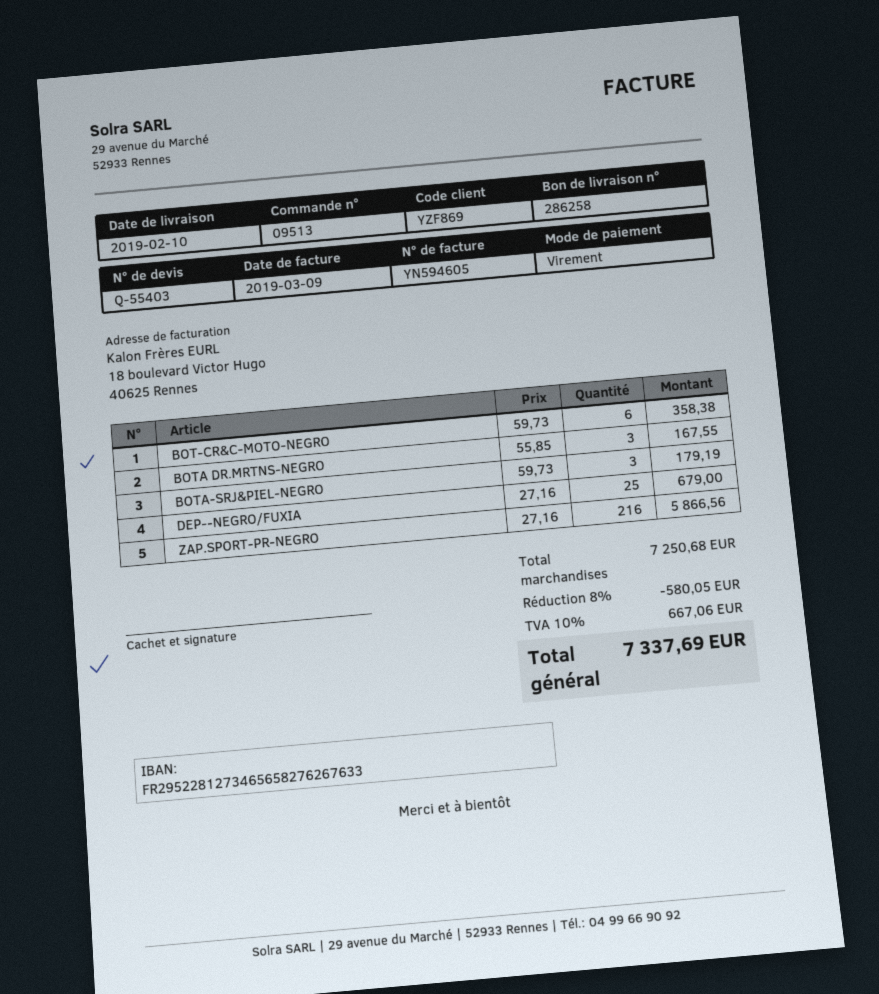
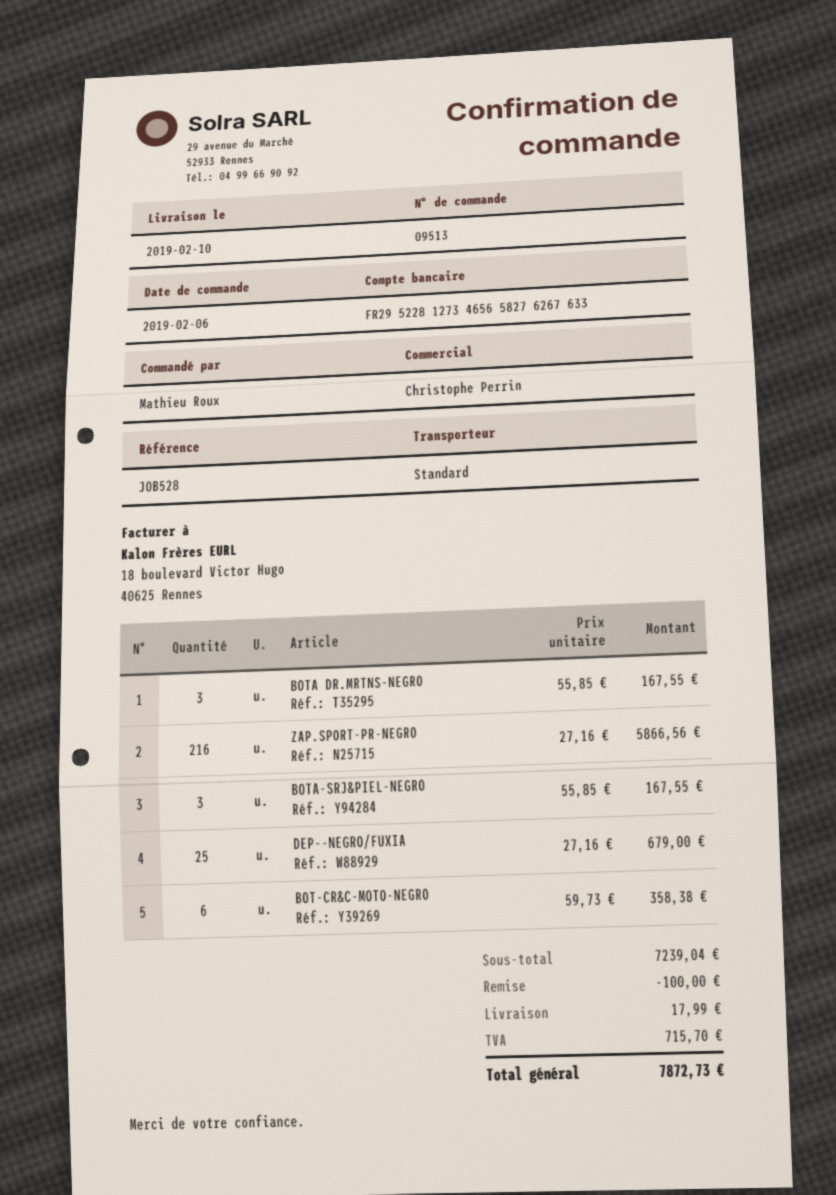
BOTA-SRJ&PIEL-NEGRO: 3 x 59.73 = 179.19 -> 3 x 55.85 = 167.55
subtotal: 7250.68 -> 7239.04
discount: 580.05 -> 100.00
shipping: none -> 17.99
tax: 667.06 -> 715.70
total: 7337.69 -> 7872.73

